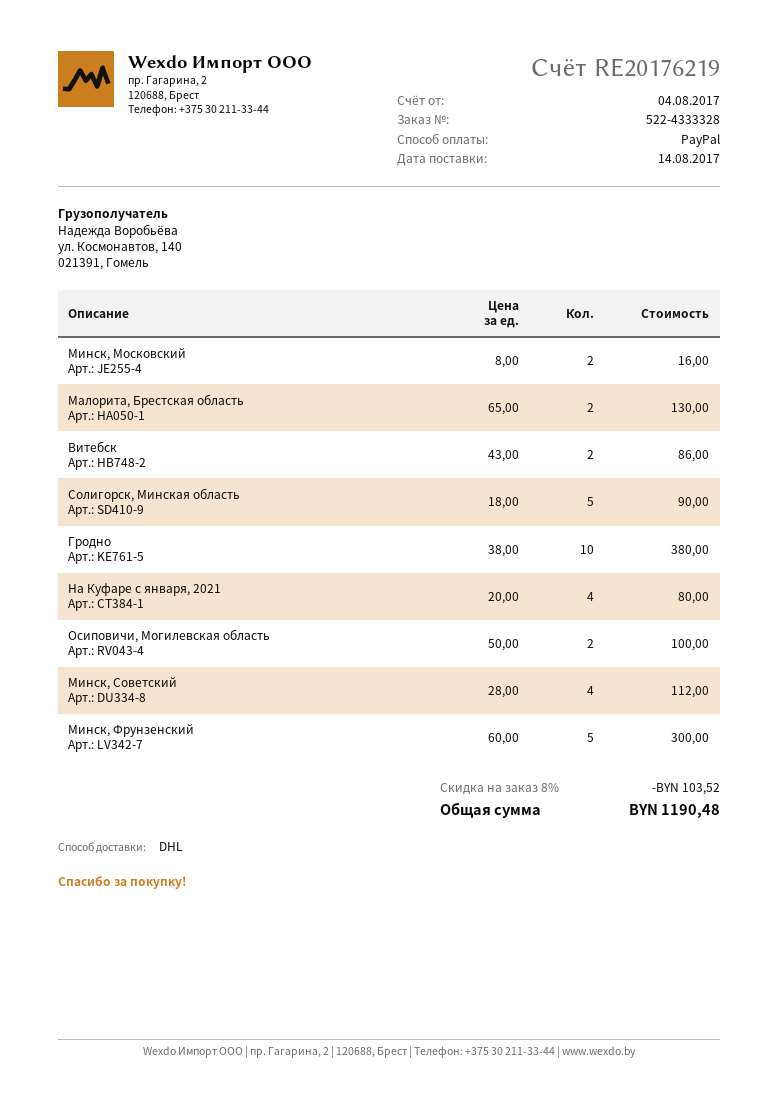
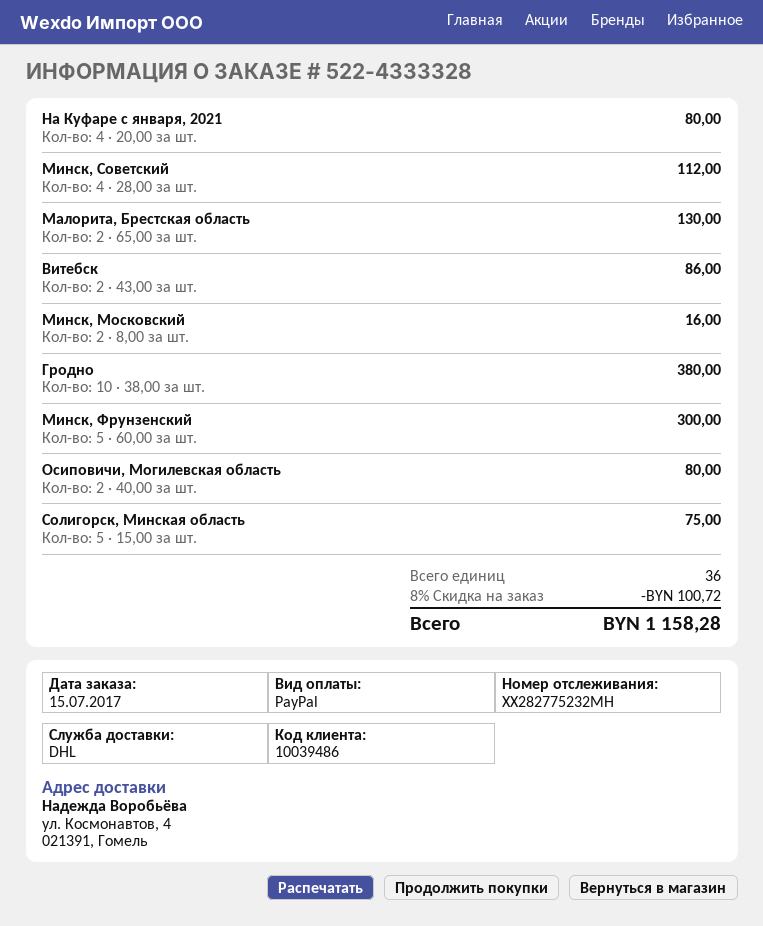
ship to: ул. Космонавтов, 140, 021391, Гомель -> ул. Космонавтов, 4, 021391, Гомель
Солигорск, Минская область: 5 x 18.00 = 90.00 -> 5 x 15.00 = 75.00
Осиповичи, Могилевская область: 2 x 50.00 = 100.00 -> 2 x 40.00 = 80.00
discount: 8% = 103.52 -> 8% = 100.72
total: 1190.48 -> 1158.28

